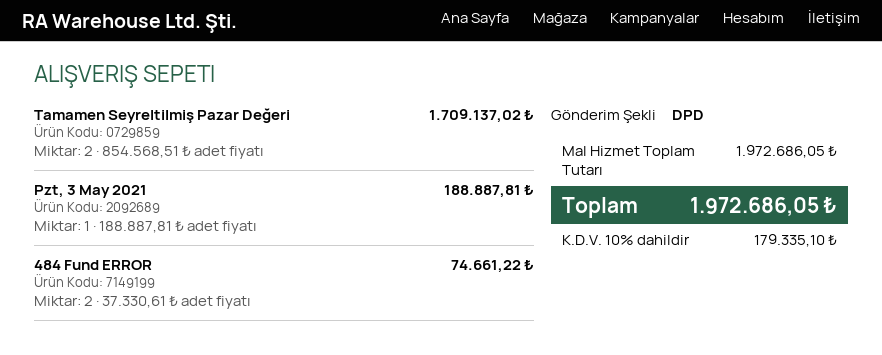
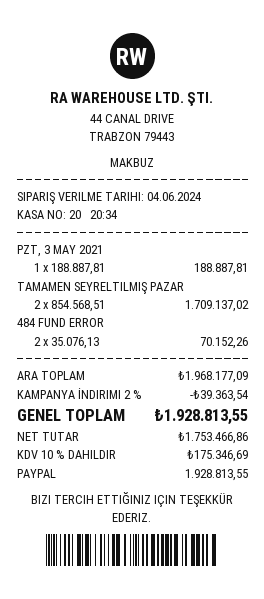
484 Fund ERROR: 2 x 37330.61 = 74661.22 -> 2 x 35076.13 = 70152.26
subtotal: 1972686.05 -> 1968177.09
discount: none -> 2% = 39363.54
tax: 10% = 179335.10 -> 10% = 175346.69
total: 1972686.05 -> 1928813.55

